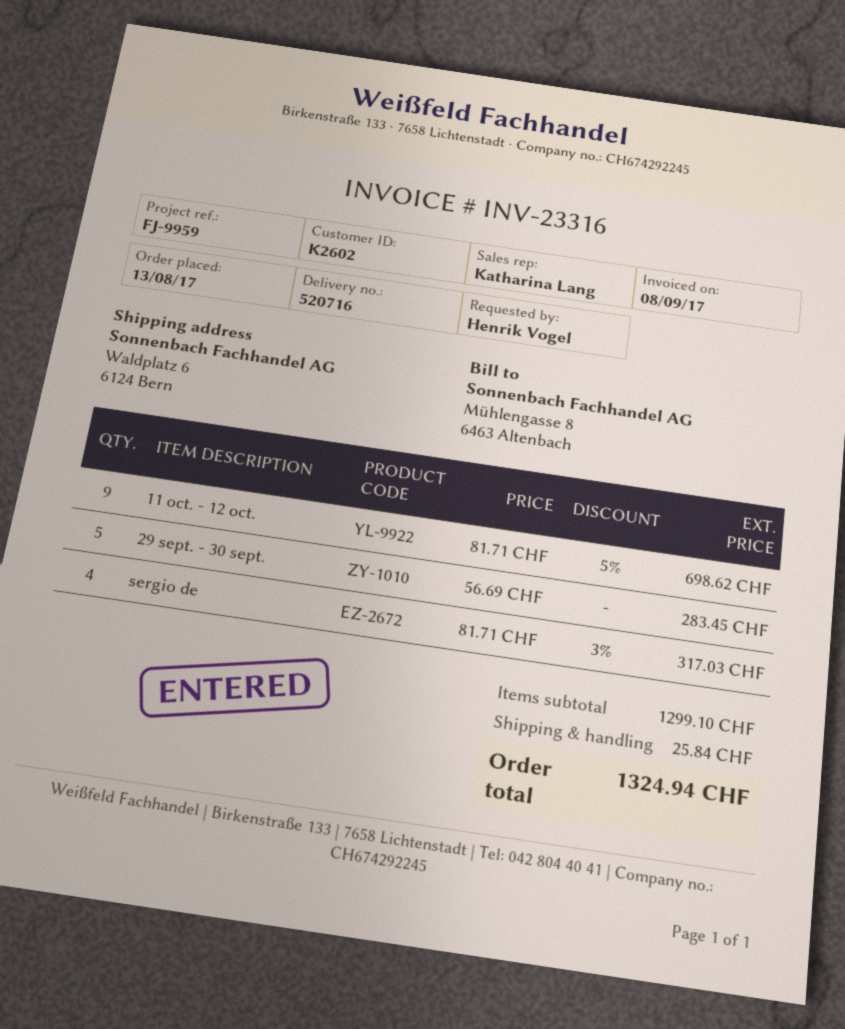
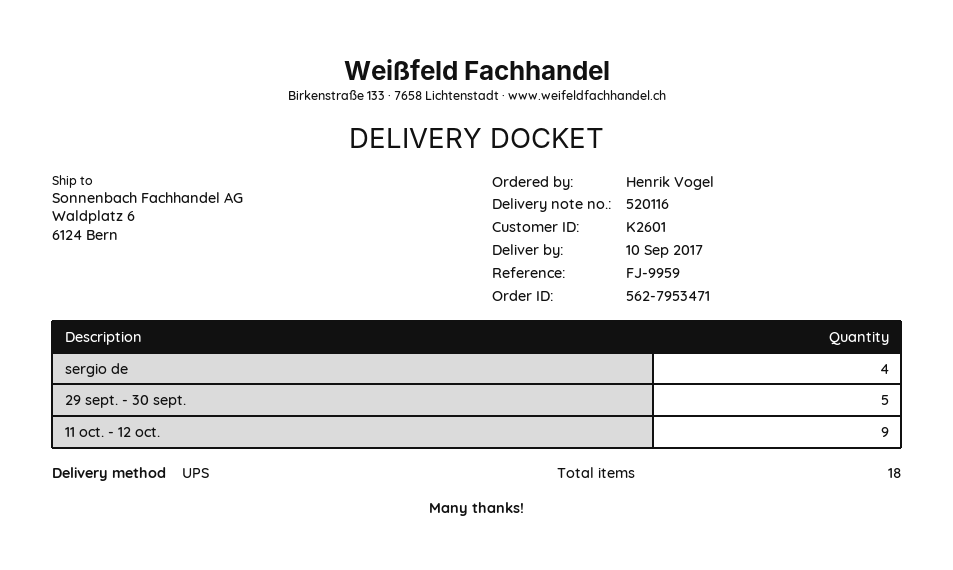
delivery note number: 520716 -> 520116
customer number: K2602 -> K2601

